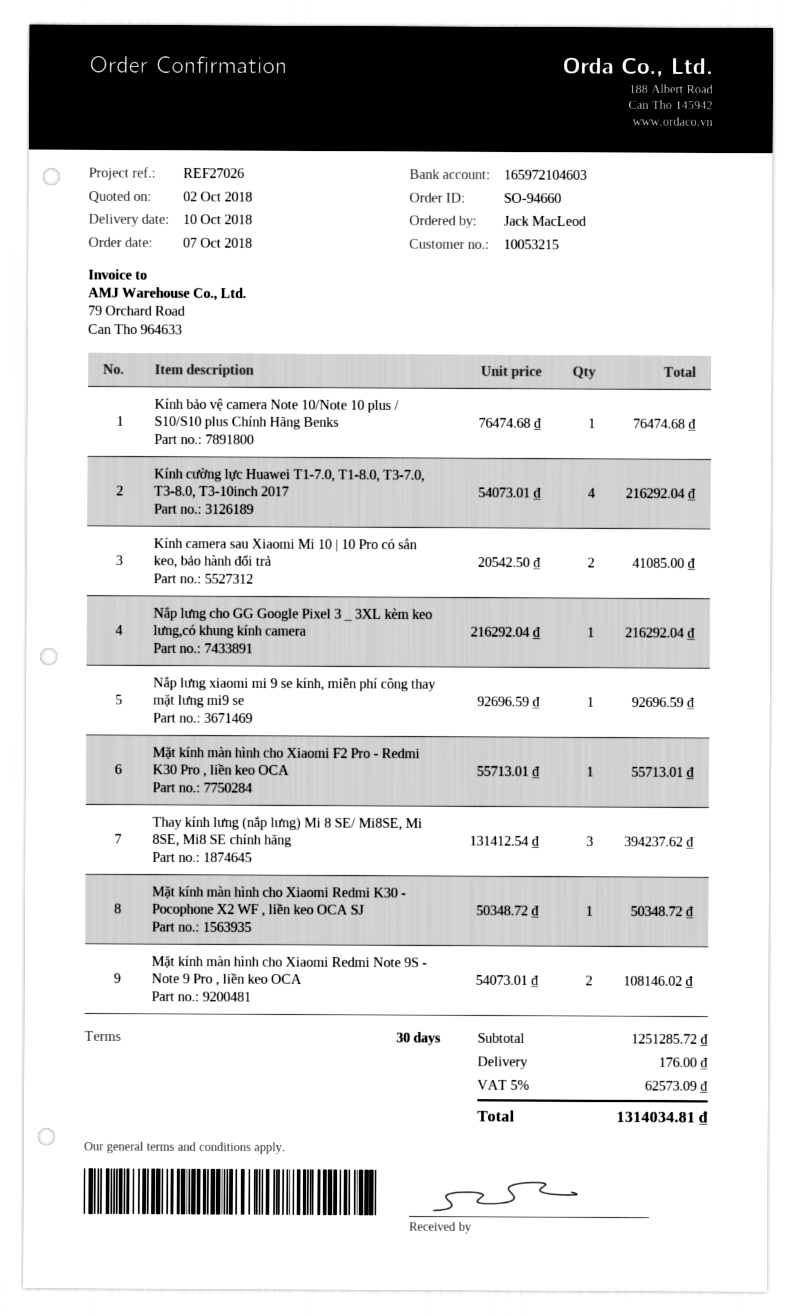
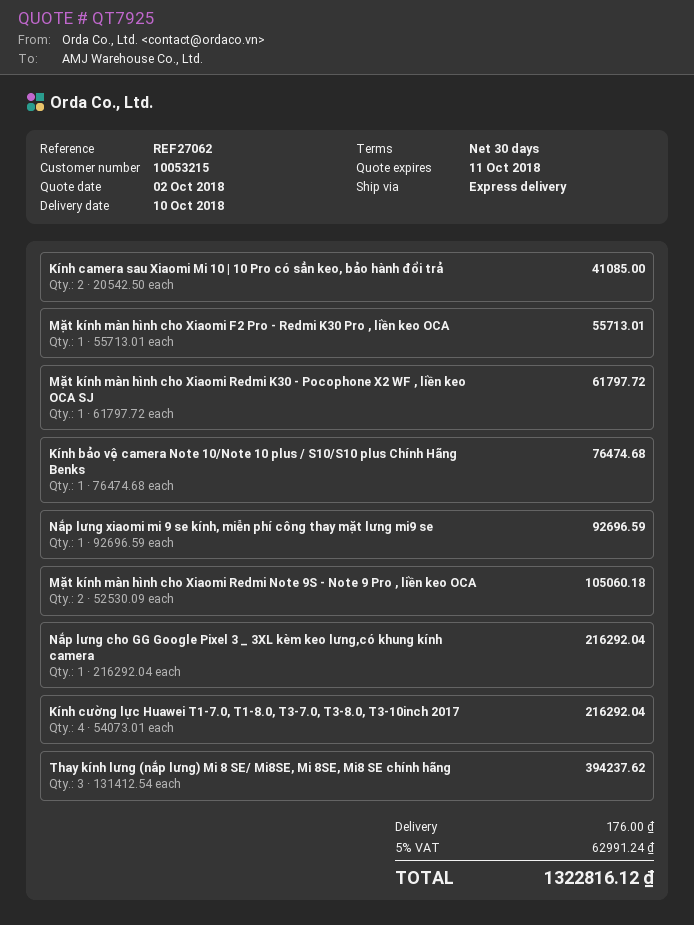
reference: REF27026 -> REF27062
Mặt kính màn hình cho Xiaomi Redmi K30 - Pocophone X2 WF , liền keo OCA SJ: 1 x 50348.72 = 50348.72 -> 1 x 61797.72 = 61797.72
Mặt kính màn hình cho Xiaomi Redmi Note 9S - Note 9 Pro , liền keo OCA: 2 x 54073.01 = 108146.02 -> 2 x 52530.09 = 105060.18
tax: 5% = 62573.09 -> 5% = 62991.24
total: 1314034.81 -> 1322816.12

